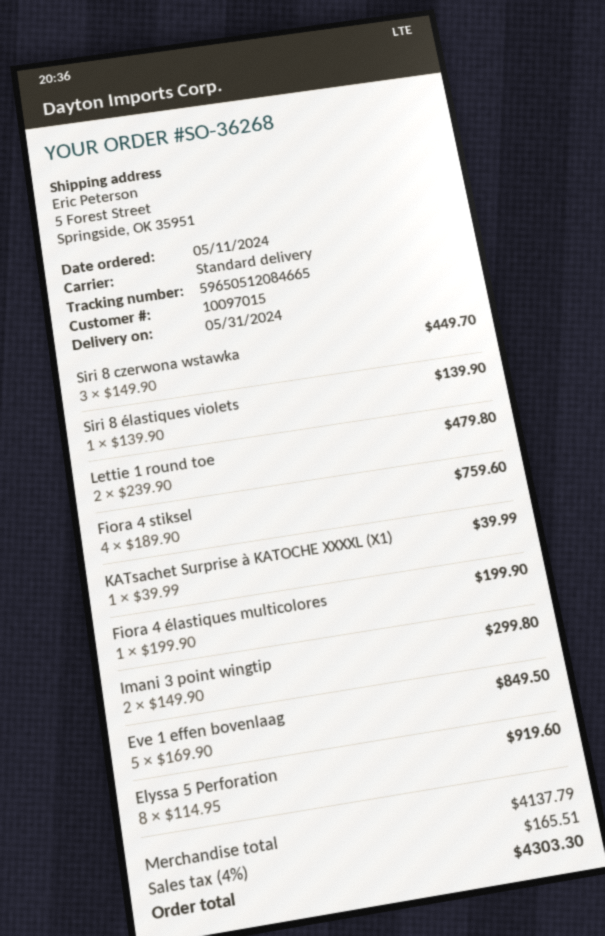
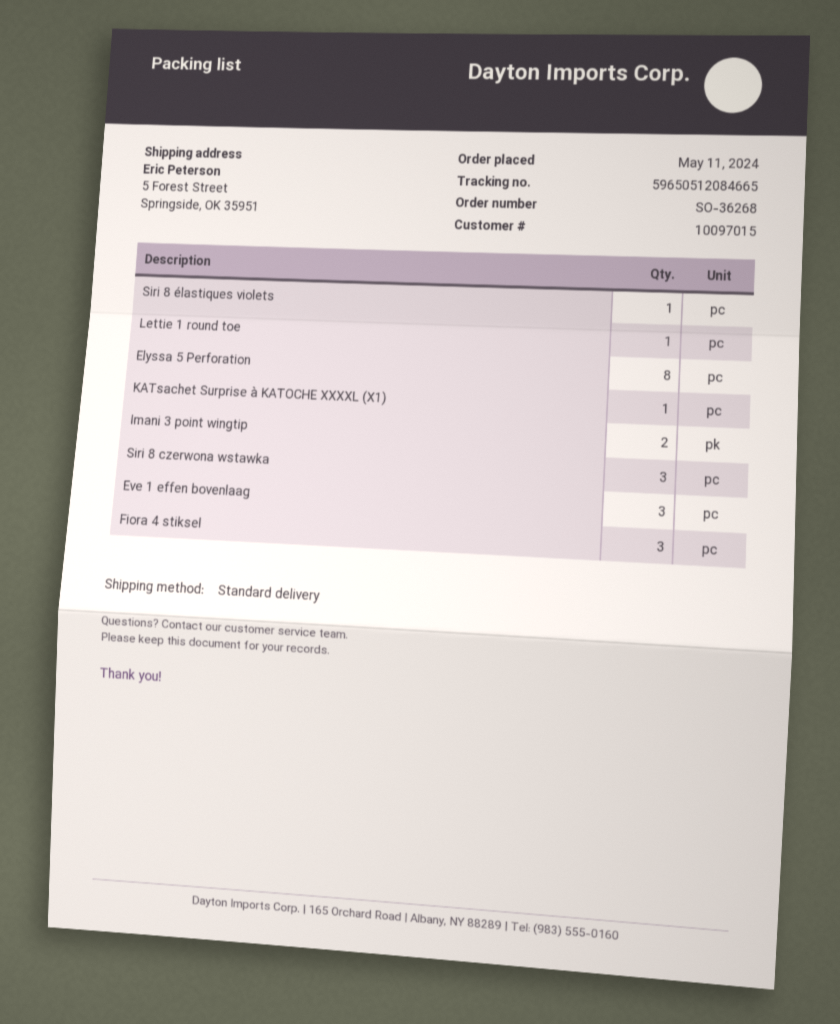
Lettie 1 round toe: 2 -> 1
Fiora 4 stiksel: 4 -> 3
Fiora 4 élastiques multicolores: 1 -> none
Eve 1 effen bovenlaag: 5 -> 3

